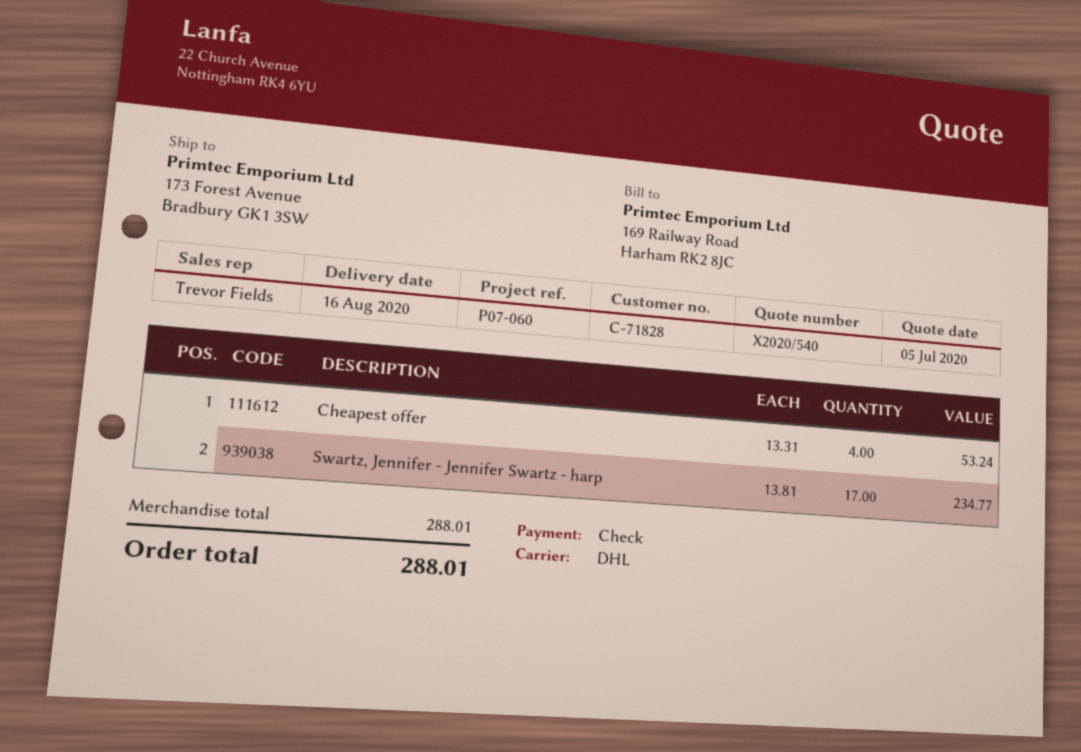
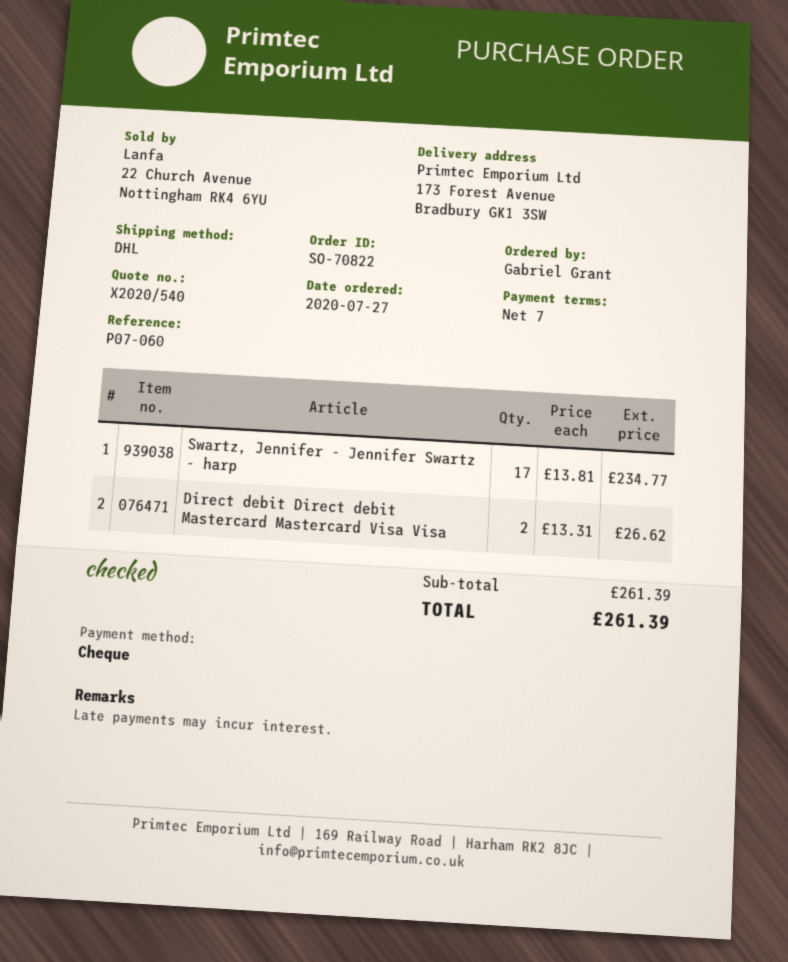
Cheapest offer: 4 x 13.31 = 53.24 -> none
Direct debit Direct debit Mastercard Mastercard Visa Visa: none -> 2 x 13.31 = 26.62
subtotal: 288.01 -> 261.39
total: 288.01 -> 261.39

